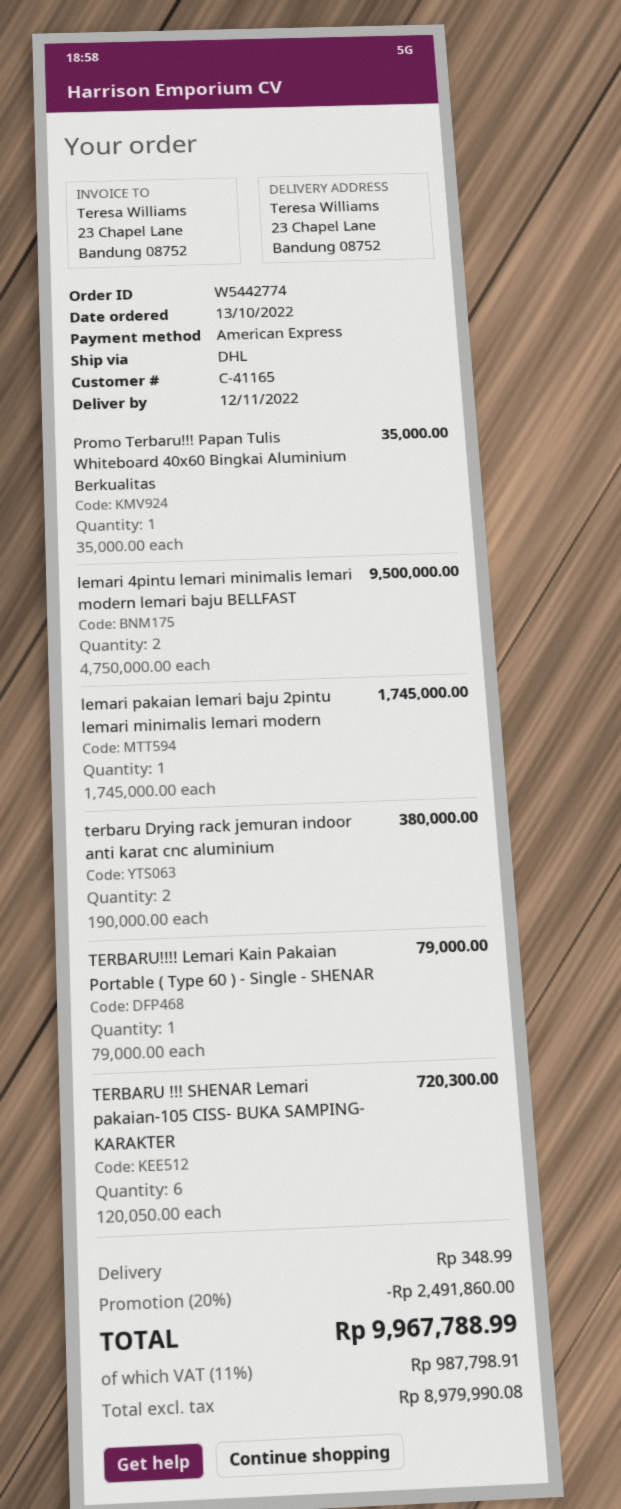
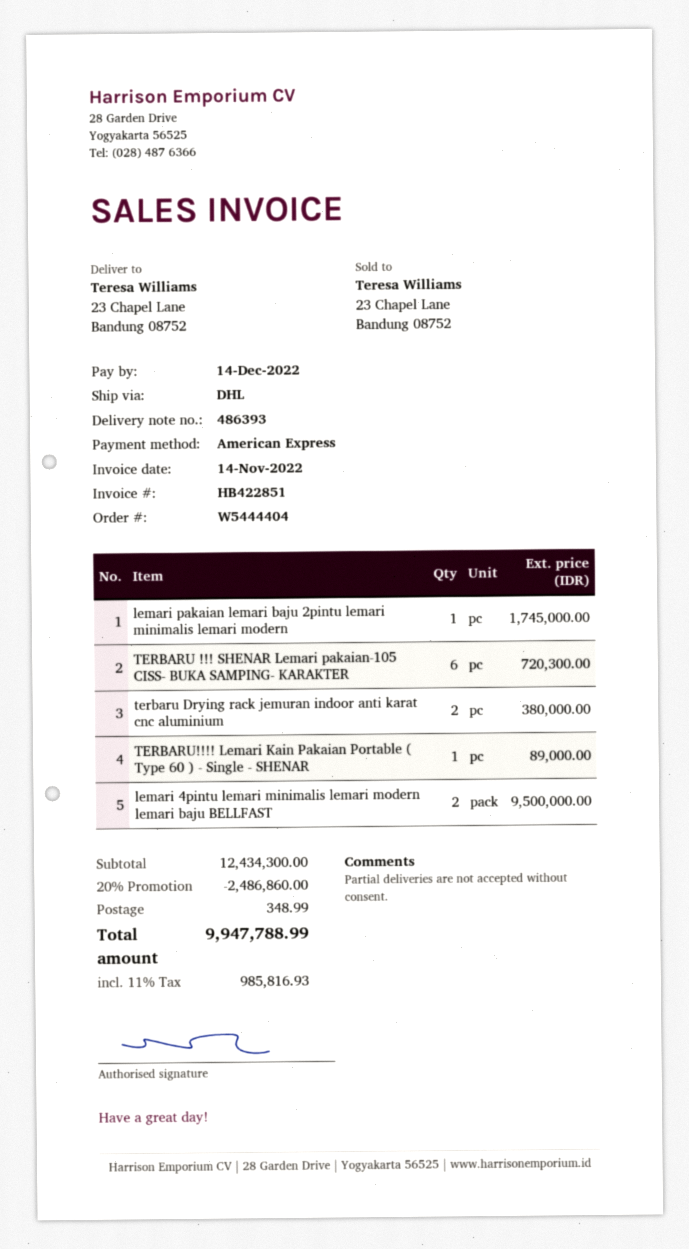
order number: W5442774 -> W5444404
Promo Terbaru!!! Papan Tulis Whiteboard 40x60 Bingkai Aluminium Berkualitas: 1 for 35000.00 -> none
TERBARU!!!! Lemari Kain Pakaian Portable ( Type 60 ) - Single - SHENAR: 1 for 79000.00 -> 1 for 89000.00
discount: 20% = 2491860.00 -> 20% = 2486860.00
tax: 11% = 987798.91 -> 11% = 985816.93
total: 9967788.99 -> 9947788.99

